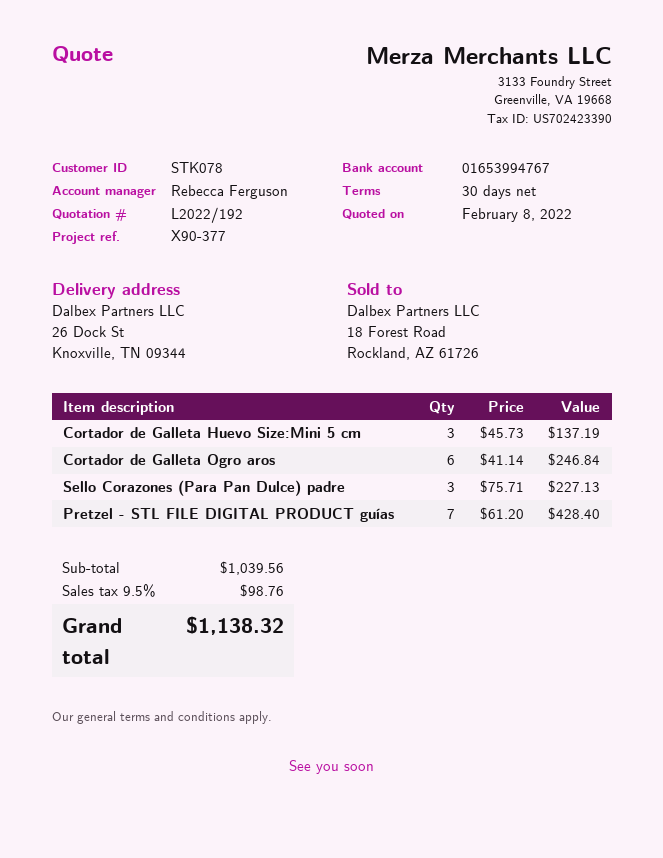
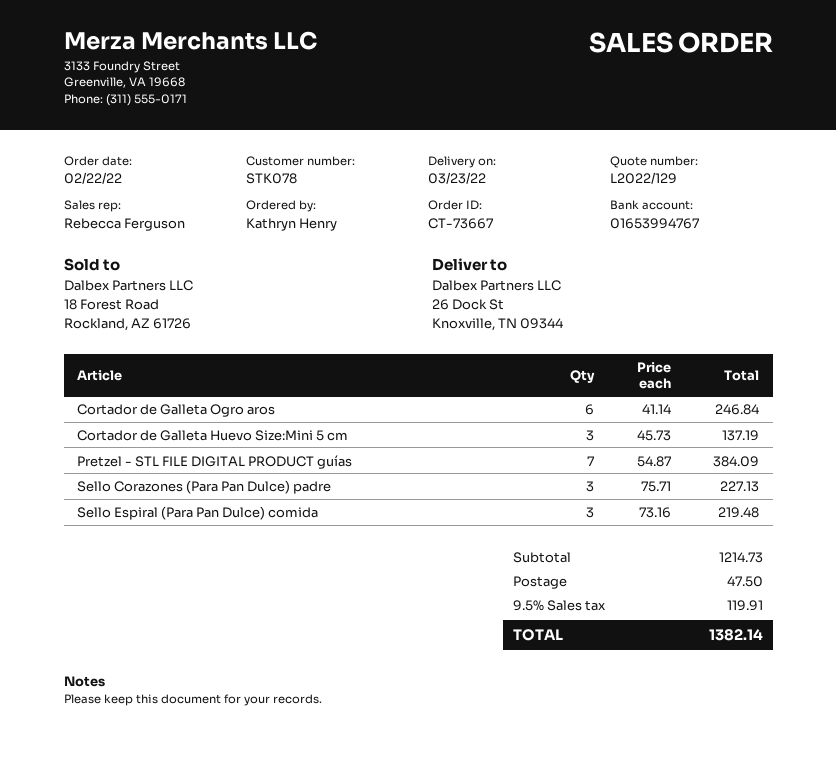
quote number: L2022/192 -> L2022/129
Pretzel - STL FILE DIGITAL PRODUCT guías: 7 x 61.20 = 428.40 -> 7 x 54.87 = 384.09
Sello Espiral (Para Pan Dulce) comida: none -> 3 x 73.16 = 219.48
subtotal: 1039.56 -> 1214.73
shipping: none -> 47.50
tax: 9.5% = 98.76 -> 9.5% = 119.91
total: 1138.32 -> 1382.14

